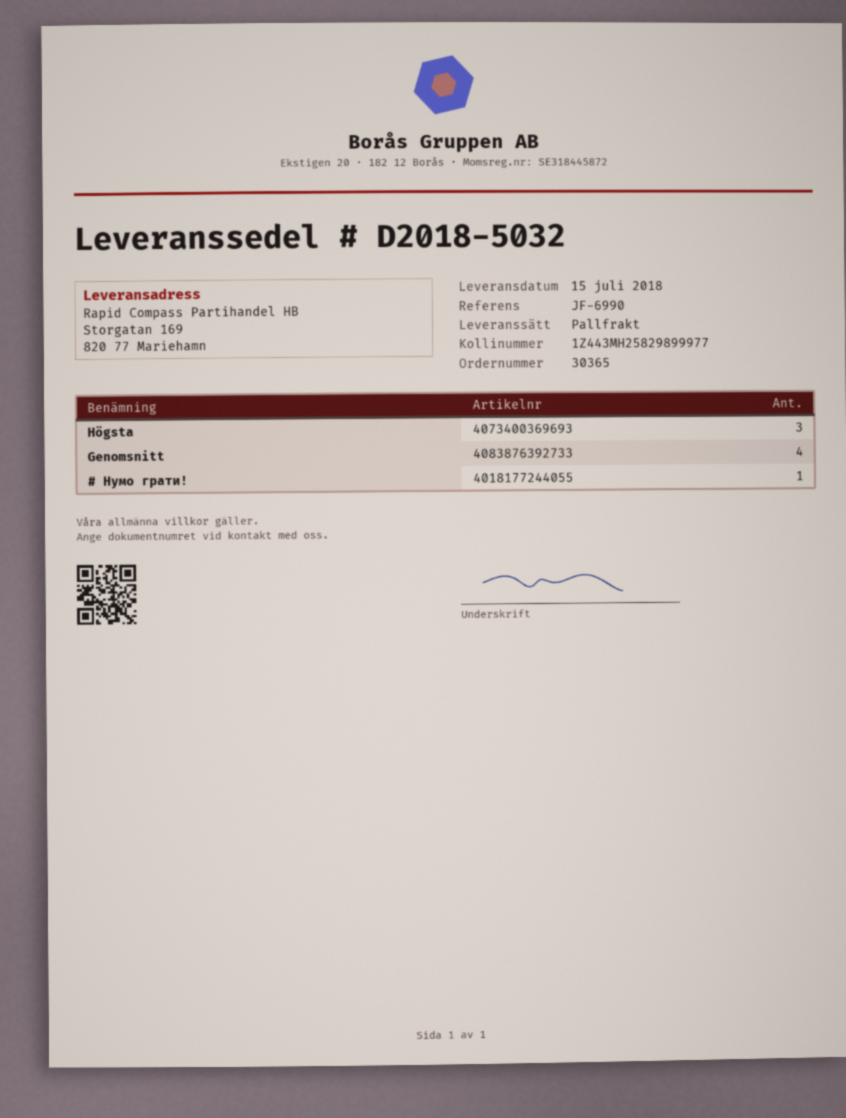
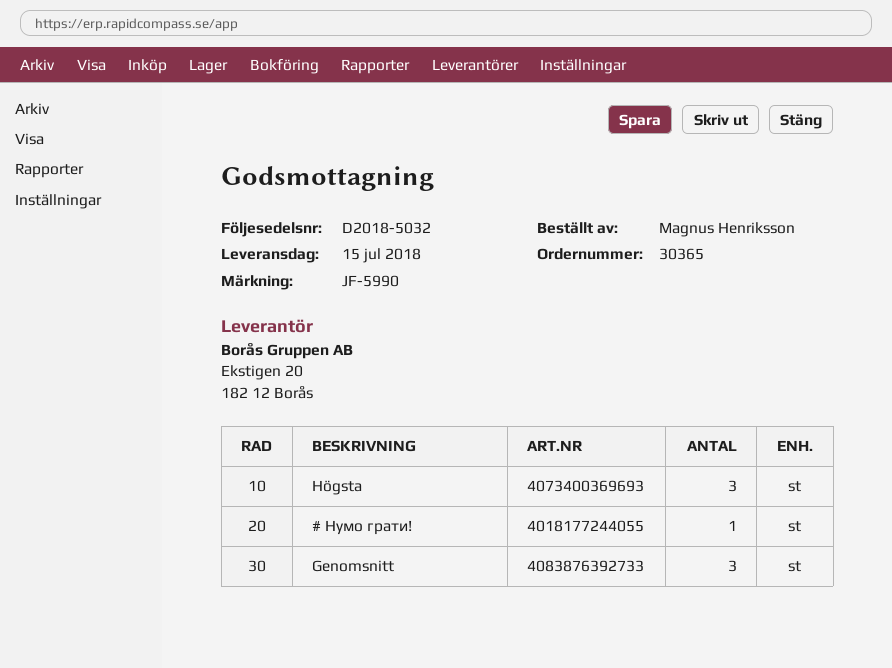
reference: JF-6990 -> JF-5990
Genomsnitt: 4 -> 3

